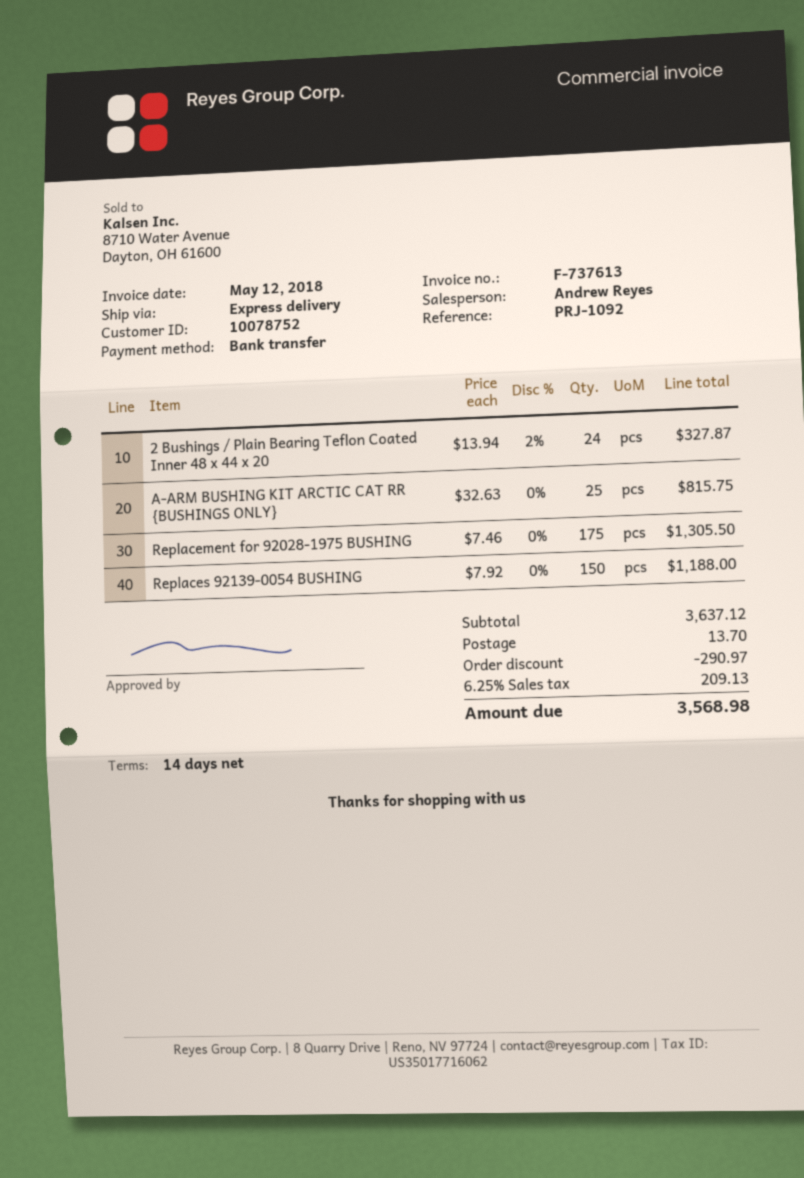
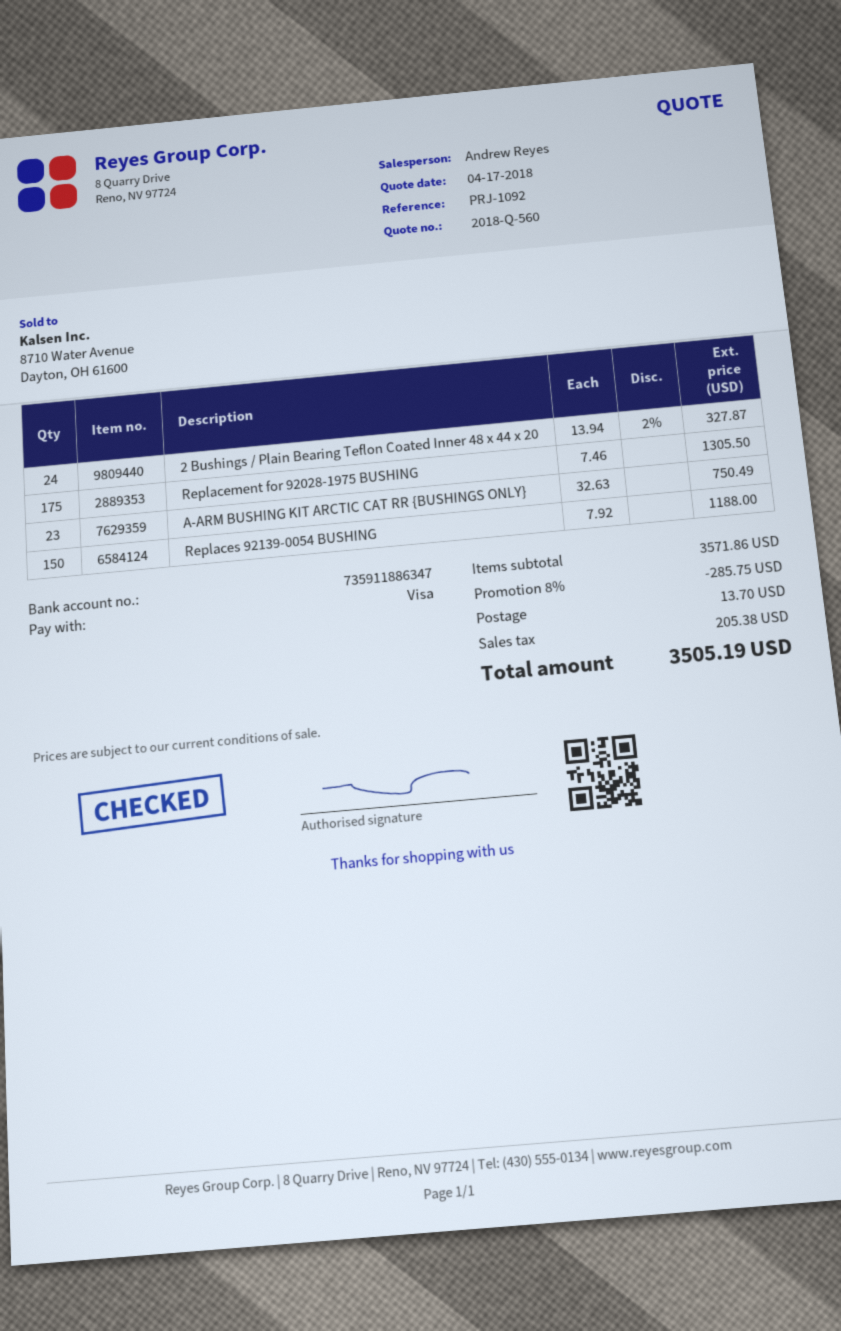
payment method: bank transfer -> Visa
A-ARM BUSHING KIT ARCTIC CAT RR {BUSHINGS ONLY}: 25 x 32.63 = 815.75 -> 23 x 32.63 = 750.49
subtotal: 3637.12 -> 3571.86
discount: 290.97 -> 285.75
tax: 209.13 -> 205.38
total: 3568.98 -> 3505.19

